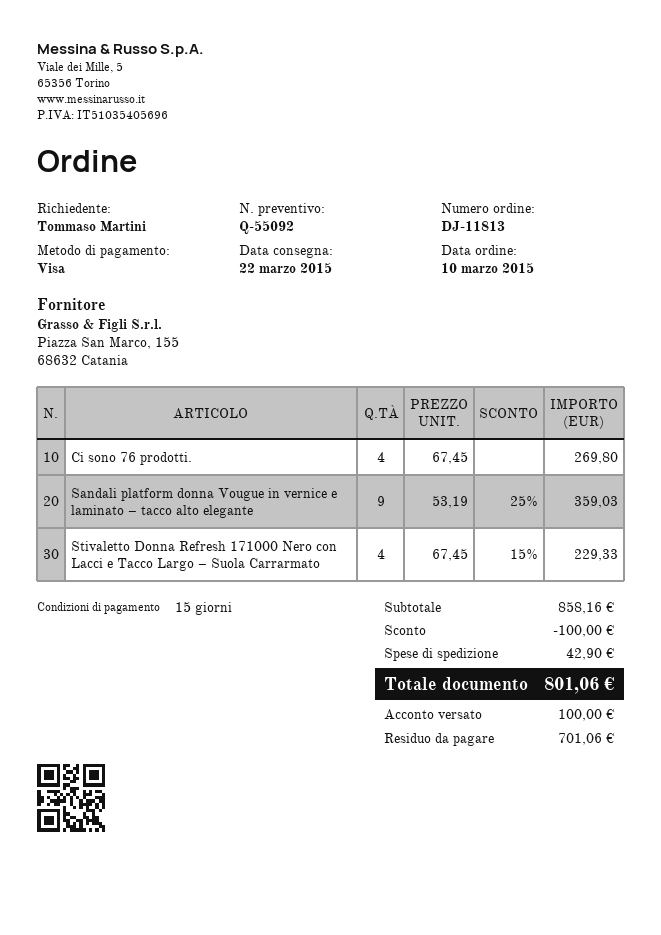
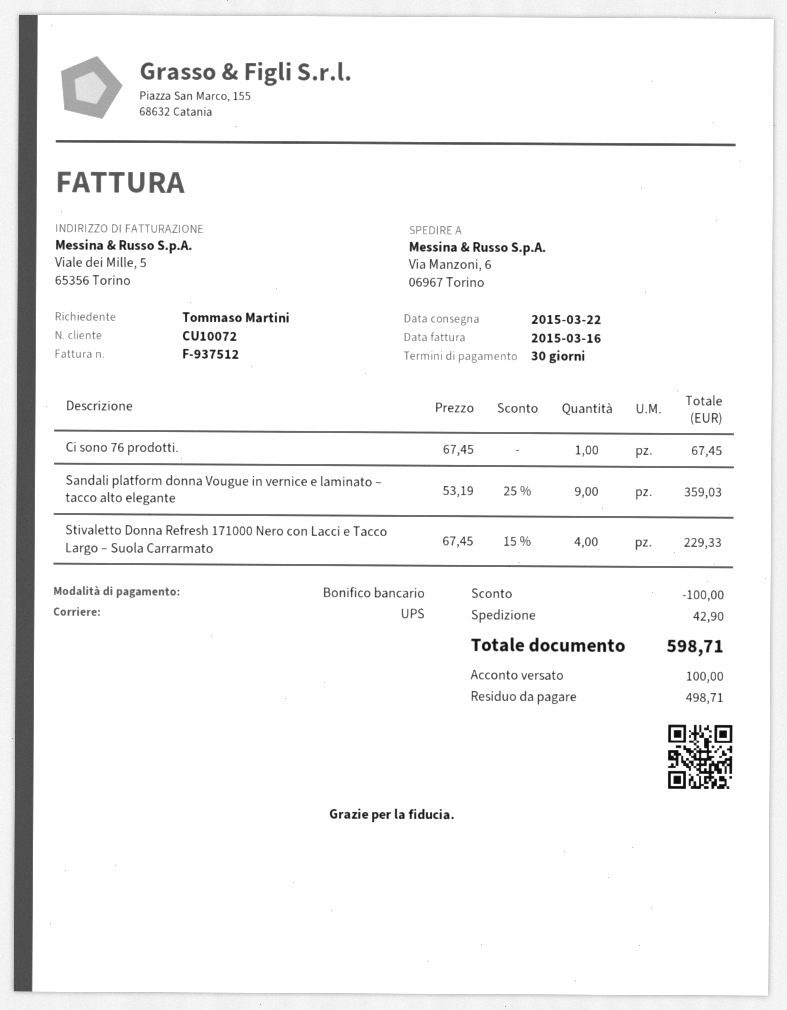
payment terms: 15 days -> 30 days
payment method: Visa -> bank transfer
Ci sono 76 prodotti.: 4 x 67.45 = 269.80 -> 1 x 67.45 = 67.45
total: 801.06 -> 598.71
balance: 701.06 -> 498.71

